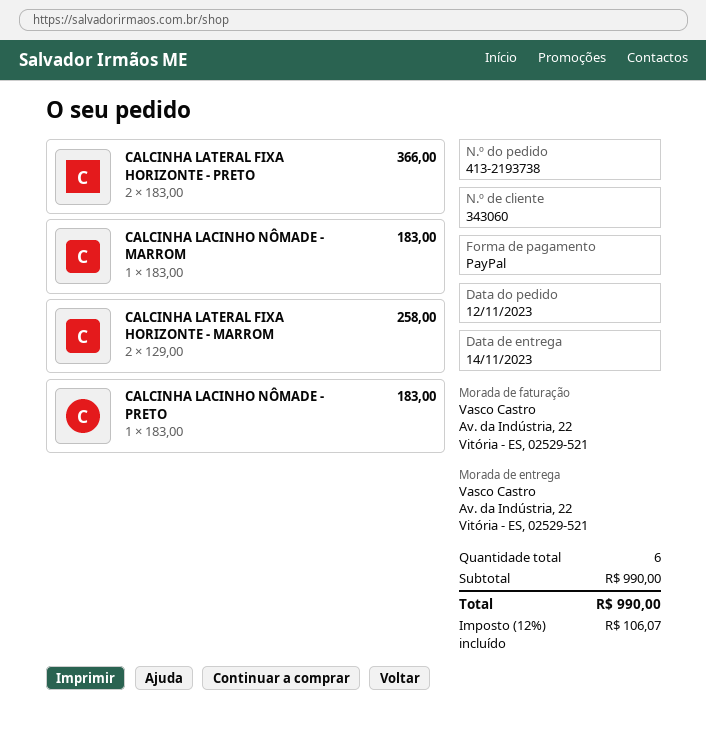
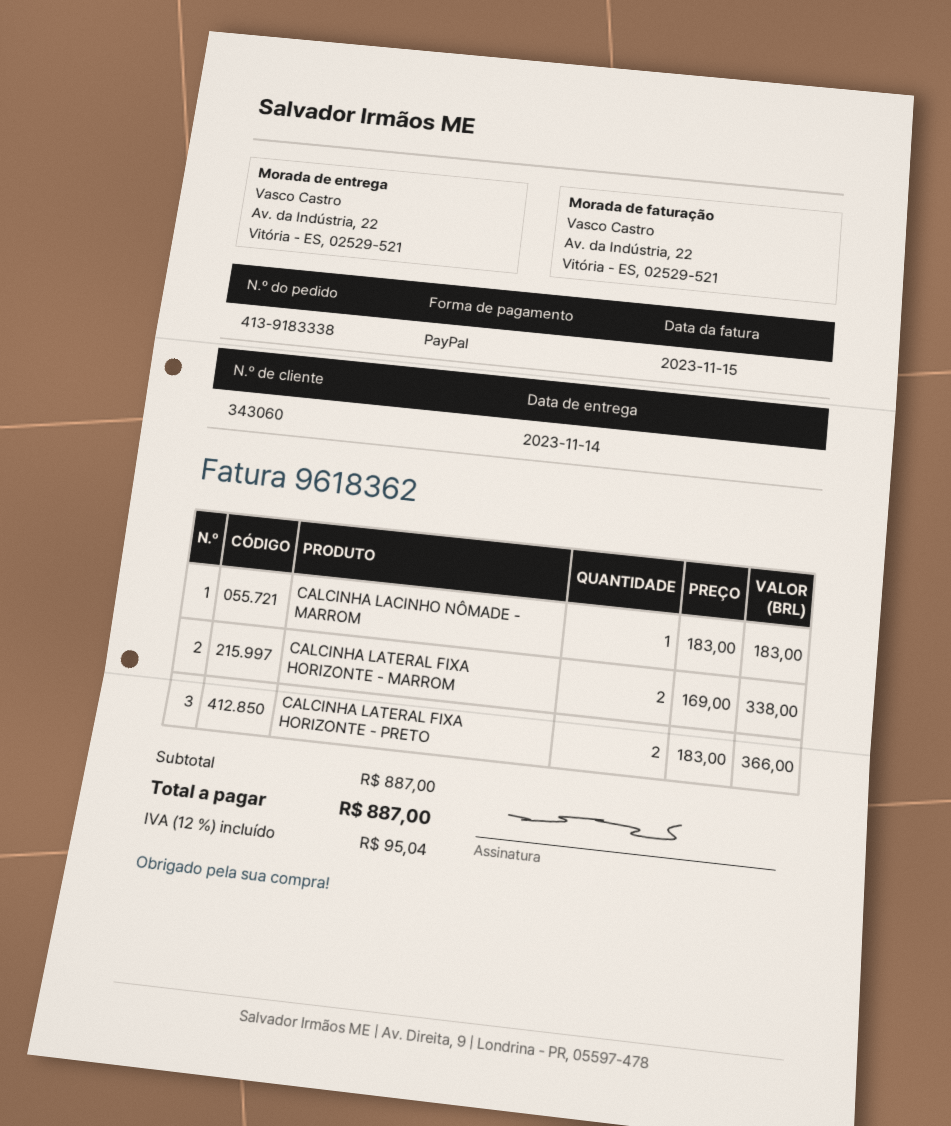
order number: 413-2193738 -> 413-9183338
CALCINHA LATERAL FIXA HORIZONTE - MARROM: 2 x 129.00 = 258.00 -> 2 x 169.00 = 338.00
CALCINHA LACINHO NÔMADE - PRETO: 1 x 183.00 = 183.00 -> none
subtotal: 990.00 -> 887.00
tax: 12% = 106.07 -> 12% = 95.04
total: 990.00 -> 887.00

